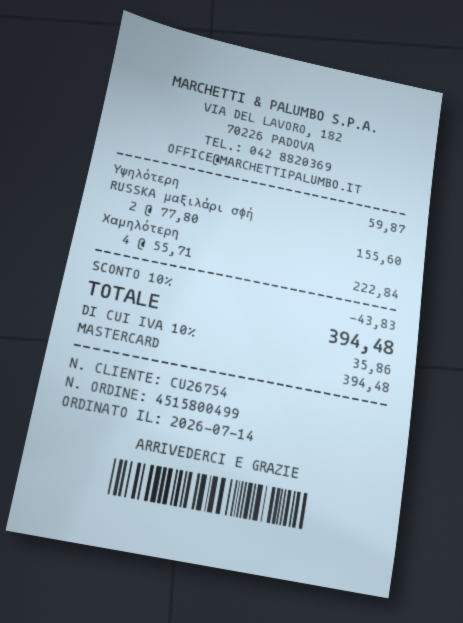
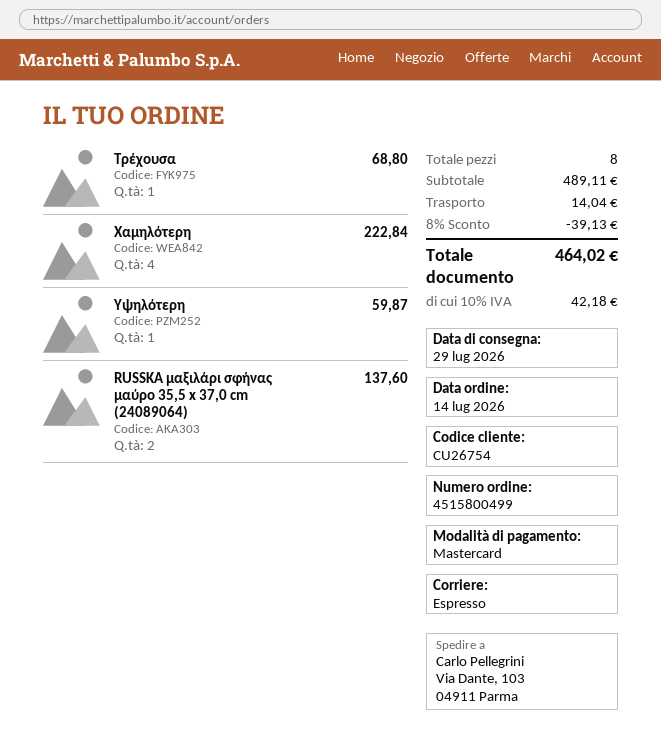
RUSSKA μαξιλάρι σφή: 2 for 155.60 -> 2 for 137.60
Τρέχουσα: none -> 1 for 68.80
discount: 10% = 43.83 -> 8% = 39.13
shipping: none -> 14.04
tax: 10% = 35.86 -> 10% = 42.18
total: 394.48 -> 464.02

